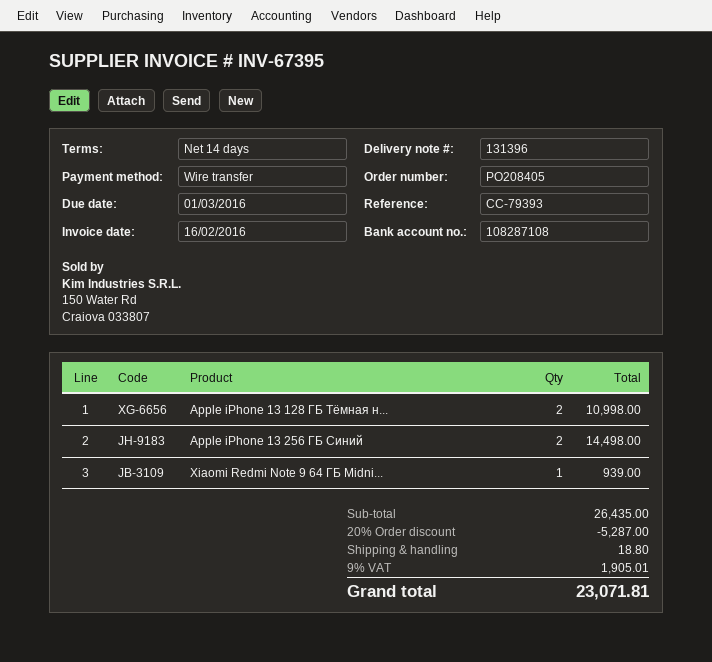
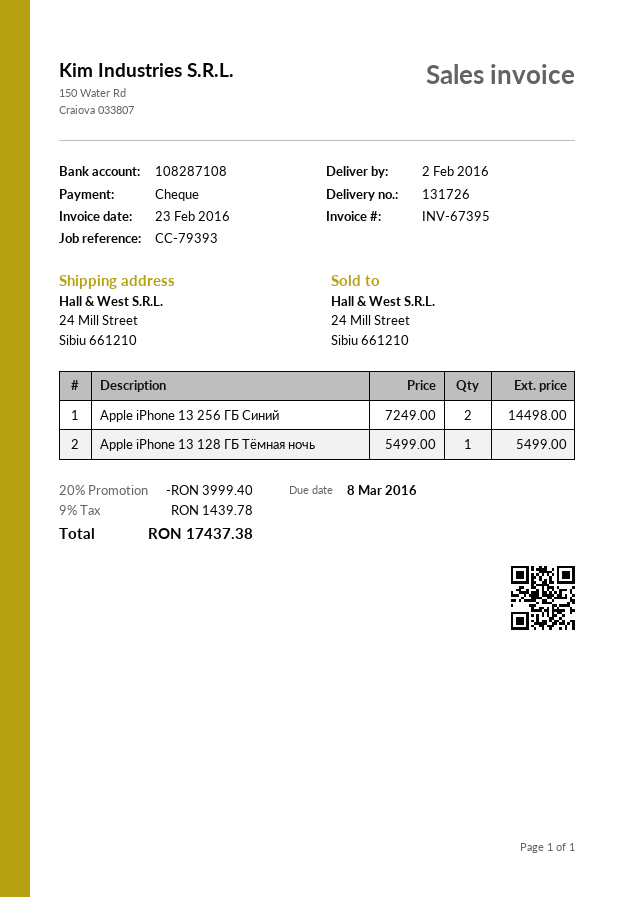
delivery note number: 131396 -> 131726
invoice date: 2016-02-16 -> 2016-02-23
due date: 2016-03-01 -> 2016-03-08
payment method: bank transfer -> cheque
Apple iPhone 13 128 ГБ Тёмная н...: 2 for 10998.00 -> 1 for 5499.00
Xiaomi Redmi Note 9 64 ГБ Midni...: 1 for 939.00 -> none
discount: 20% = 5287.00 -> 20% = 3999.40
shipping: 18.80 -> none
tax: 9% = 1905.01 -> 9% = 1439.78
total: 23071.81 -> 17437.38

